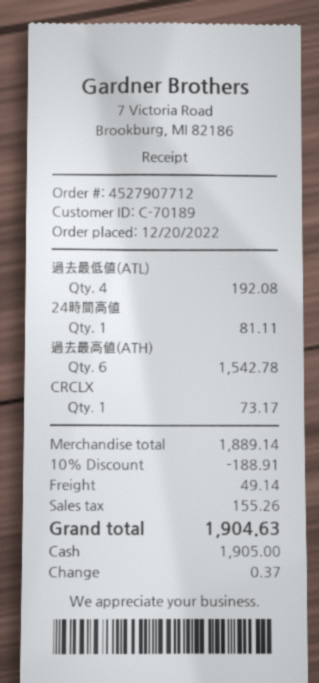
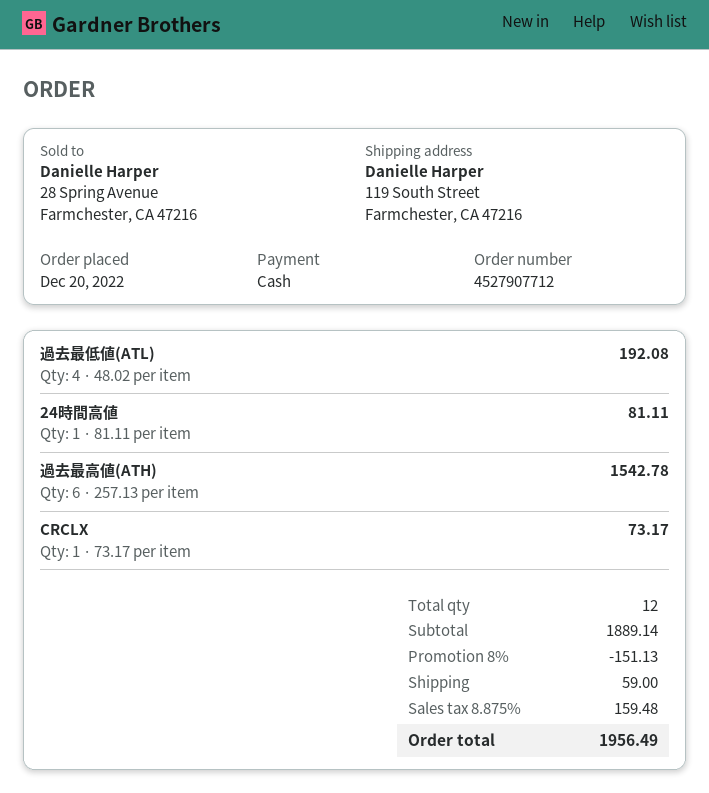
discount: 10% = 188.91 -> 8% = 151.13
shipping: 49.14 -> 59.00
tax: 155.26 -> 159.48
total: 1904.63 -> 1956.49

